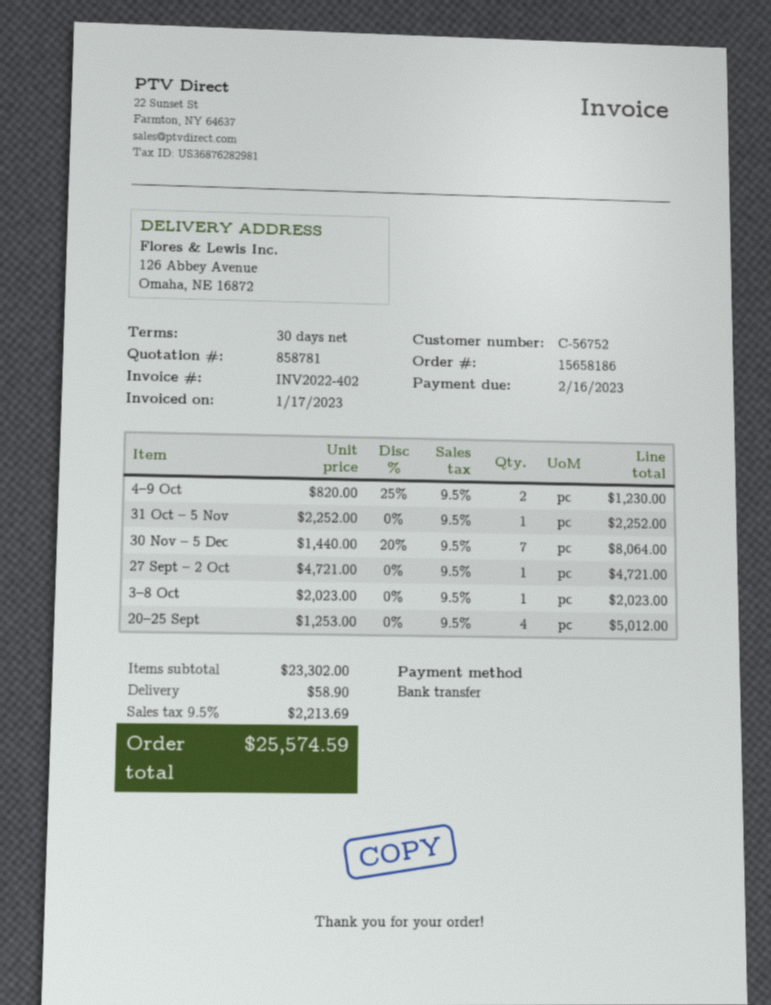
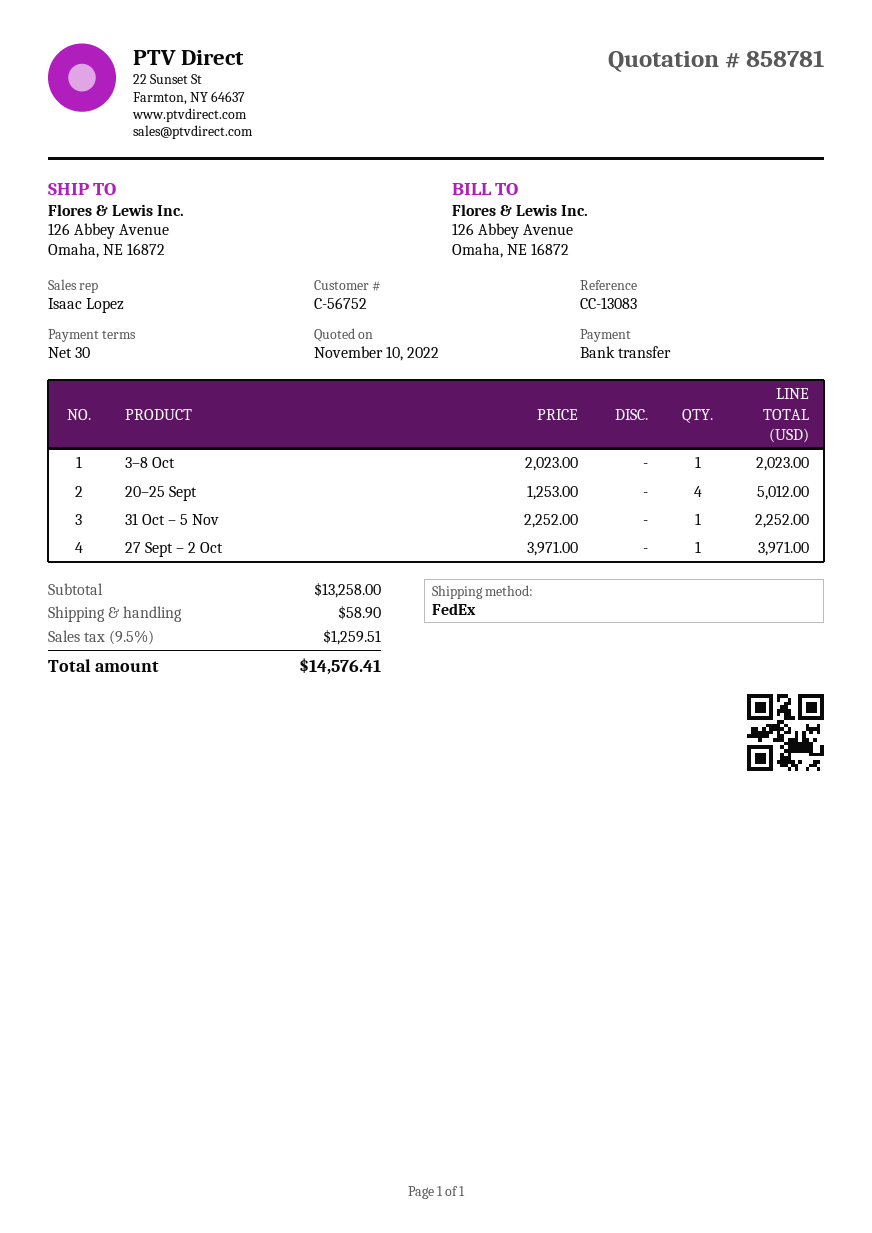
4–9 Oct: 2 x 820.00 - 25% = 1230.00 -> none
30 Nov – 5 Dec: 7 x 1440.00 - 20% = 8064.00 -> none
27 Sept – 2 Oct: 1 x 4721.00 = 4721.00 -> 1 x 3971.00 = 3971.00
subtotal: 23302.00 -> 13258.00
tax: 9.5% = 2213.69 -> 9.5% = 1259.51
total: 25574.59 -> 14576.41

